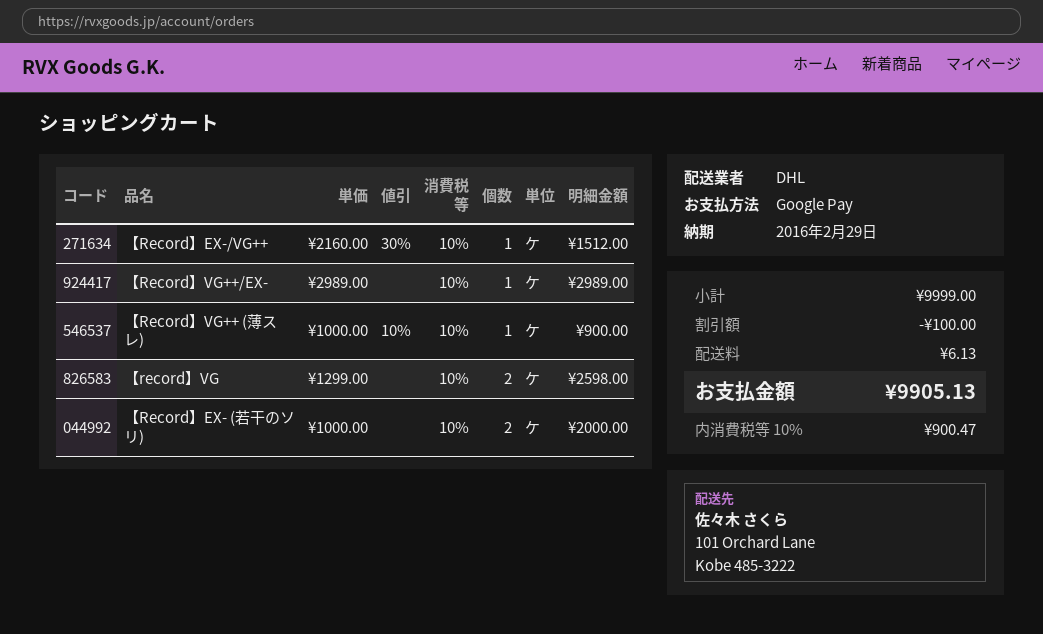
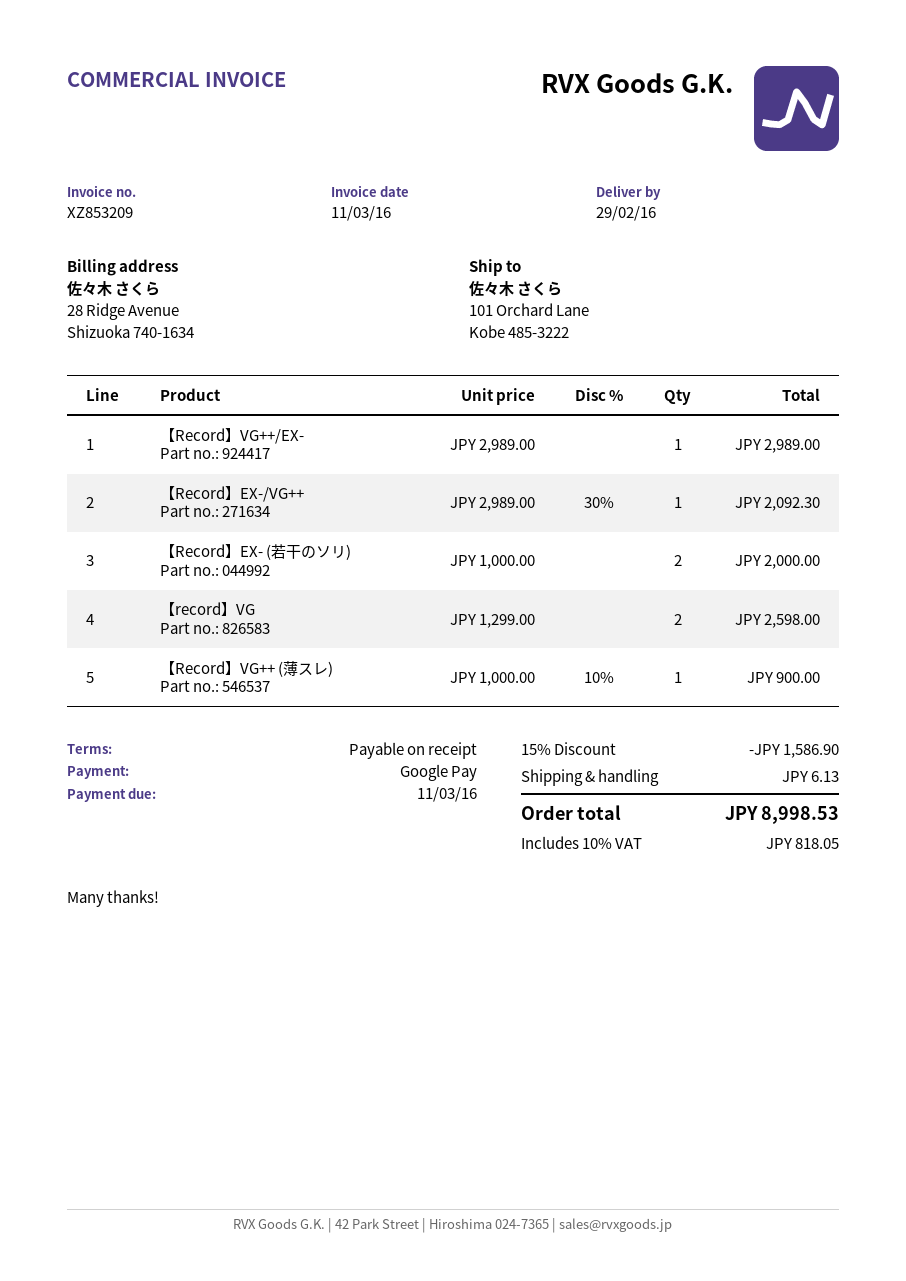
【Record】EX-/VG++: 1 x 2160.00 - 30% = 1512.00 -> 1 x 2989.00 - 30% = 2092.30
discount: 100.00 -> 1586.90
tax: 10% = 900.47 -> 10% = 818.05
total: 9905.13 -> 8998.53

